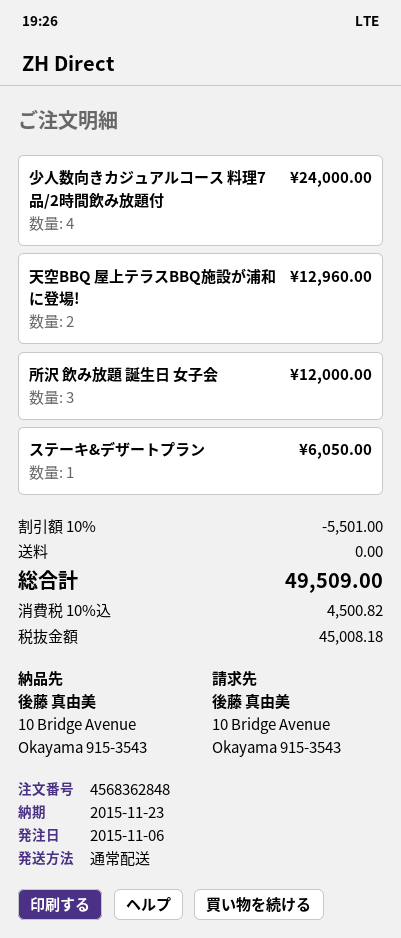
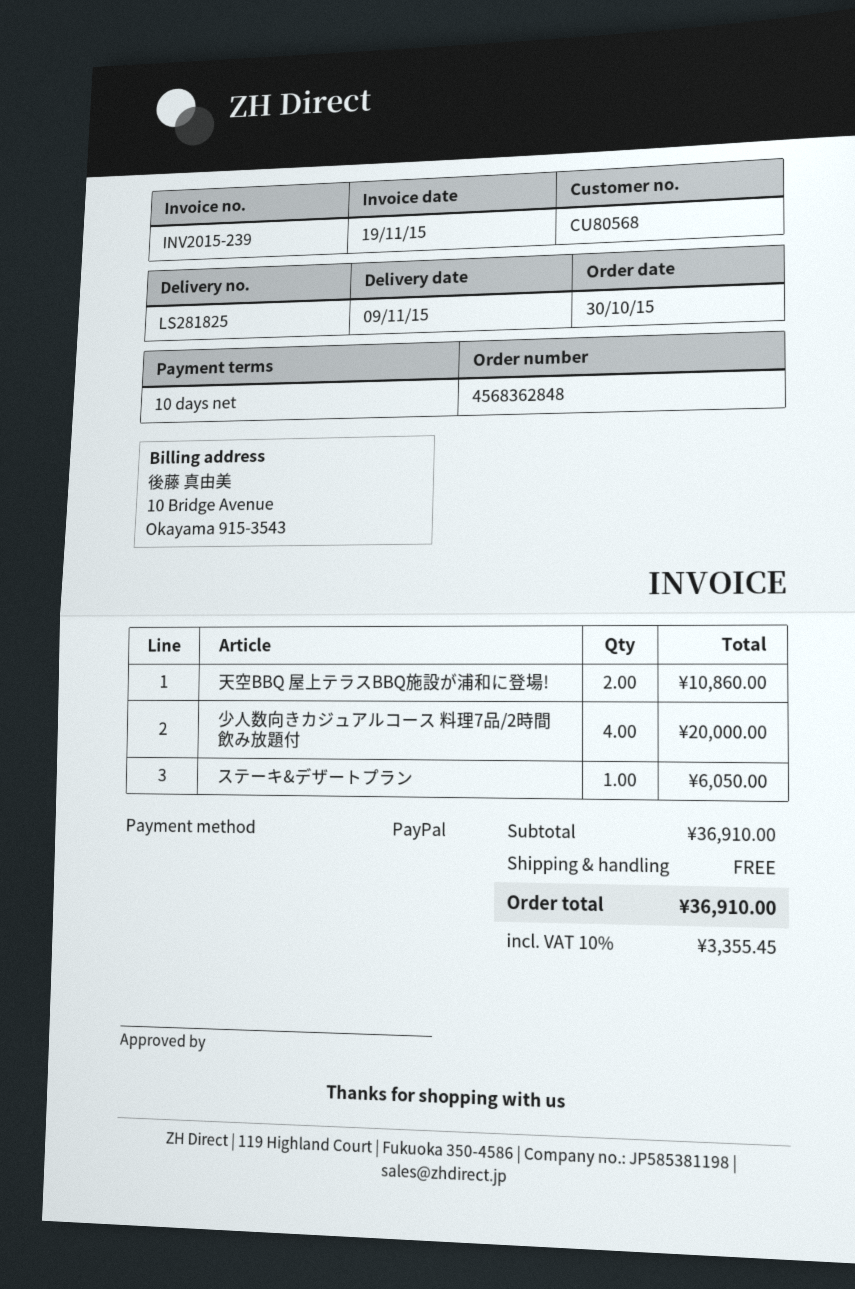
order date: 2015-11-06 -> 2015-10-30
delivery date: 2015-11-23 -> 2015-11-09
少人数向きカジュアルコース 料理7品/2時間飲み放題付: 4 for 24000.00 -> 4 for 20000.00
天空BBQ 屋上テラスBBQ施設が浦和に登場!: 2 for 12960.00 -> 2 for 10860.00
所沢 飲み放題 誕生日 女子会: 3 for 12000.00 -> none
discount: 10% = 5501.00 -> none
tax: 10% = 4500.82 -> 10% = 3355.45
total: 49509.00 -> 36910.00

